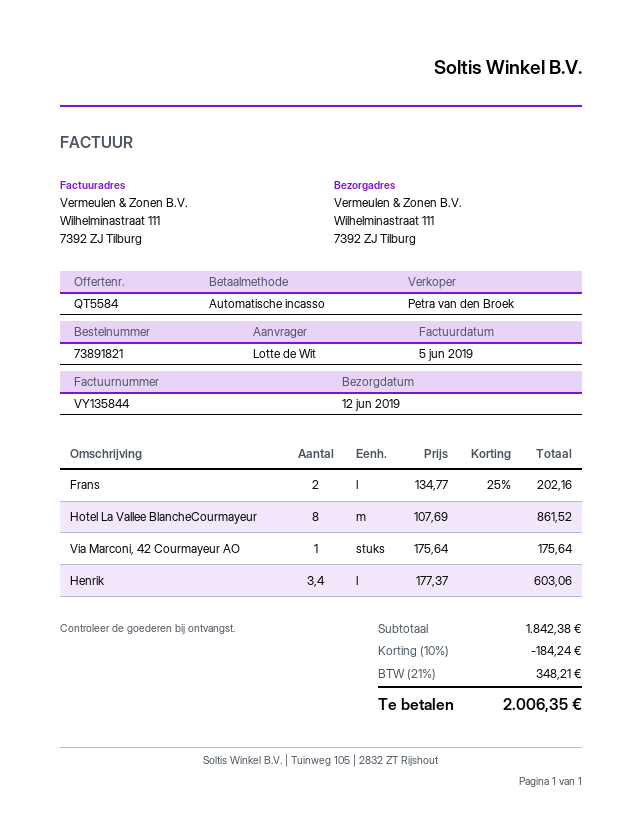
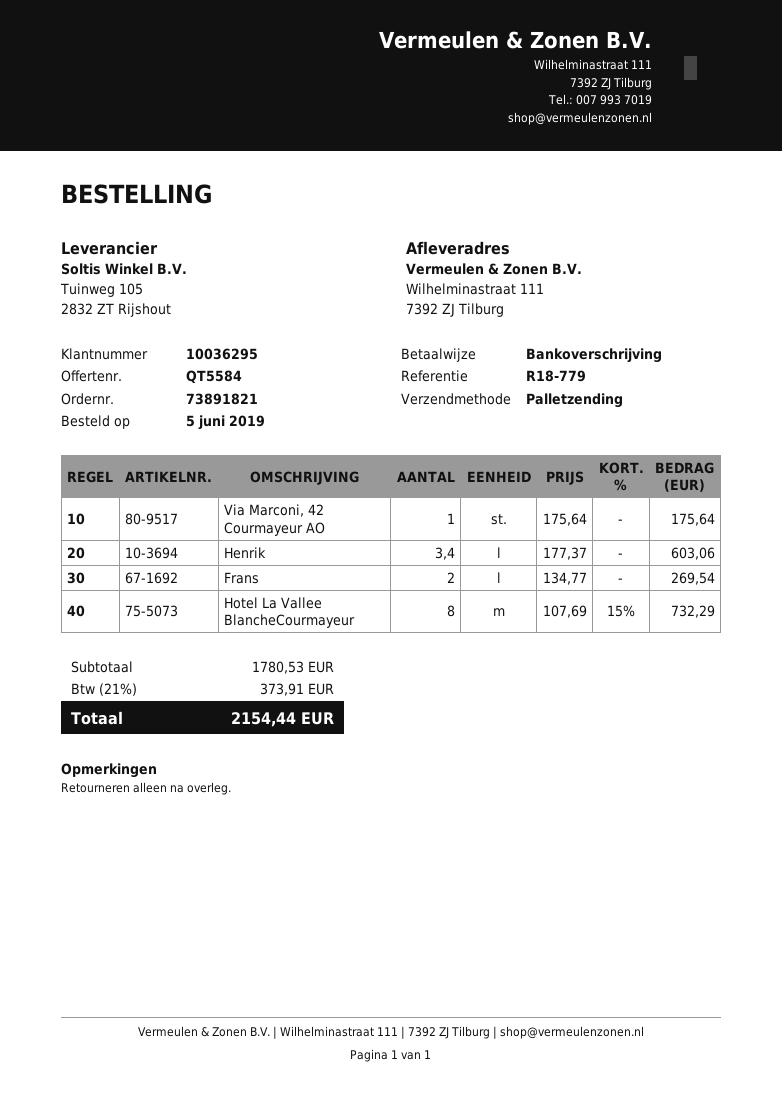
payment method: direct debit -> bank transfer
Frans: 2 x 134.77 - 25% = 202.16 -> 2 x 134.77 = 269.54
Hotel La Vallee BlancheCourmayeur: 8 x 107.69 = 861.52 -> 8 x 107.69 - 15% = 732.29
subtotal: 1842.38 -> 1780.53
discount: 10% = 184.24 -> none
tax: 21% = 348.21 -> 21% = 373.91
total: 2006.35 -> 2154.44

